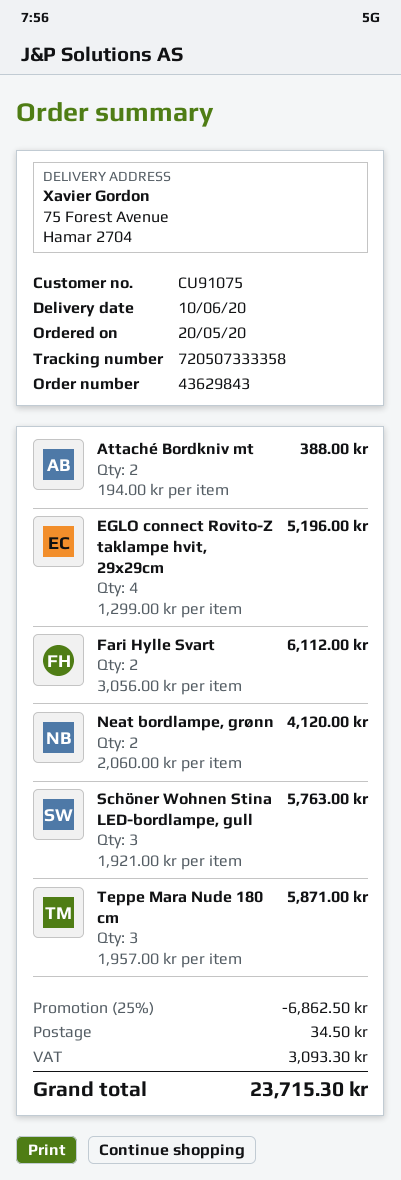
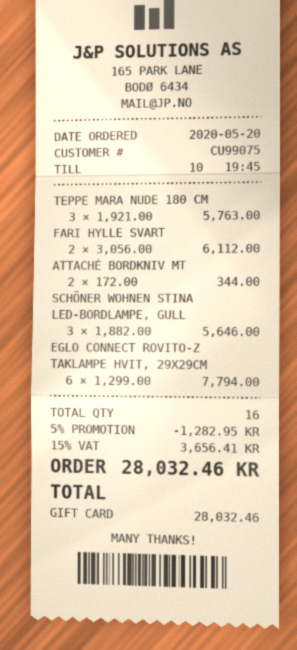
customer number: CU91075 -> CU99075
Attaché Bordkniv mt: 2 x 194.00 = 388.00 -> 2 x 172.00 = 344.00
EGLO connect Rovito-Z taklampe hvit, 29x29cm: 4 x 1299.00 = 5196.00 -> 6 x 1299.00 = 7794.00
Neat bordlampe, grønn: 2 x 2060.00 = 4120.00 -> none
Schöner Wohnen Stina LED-bordlampe, gull: 3 x 1921.00 = 5763.00 -> 3 x 1882.00 = 5646.00
Teppe Mara Nude 180 cm: 3 x 1957.00 = 5871.00 -> 3 x 1921.00 = 5763.00
discount: 25% = 6862.50 -> 5% = 1282.95
shipping: 34.50 -> none
tax: 3093.30 -> 3656.41
total: 23715.30 -> 28032.46

